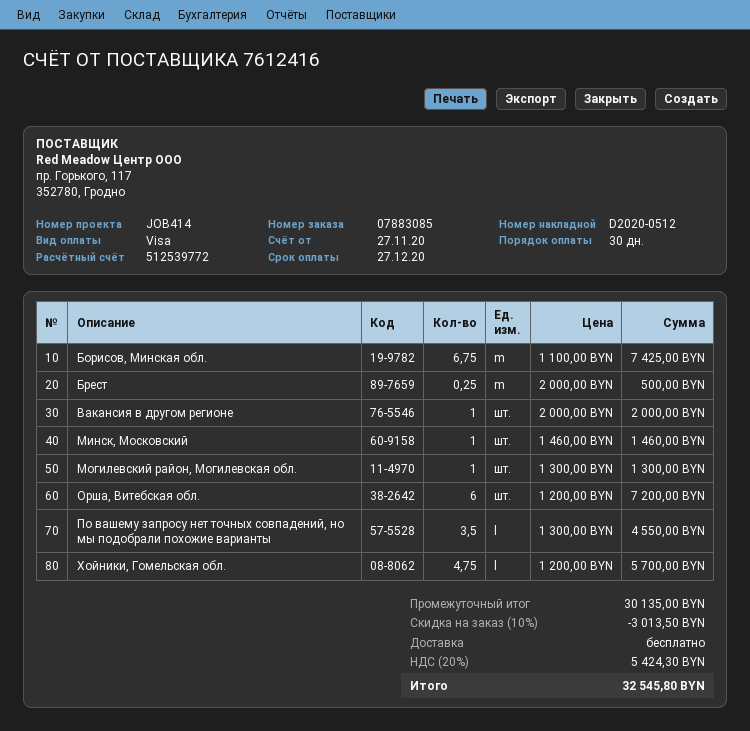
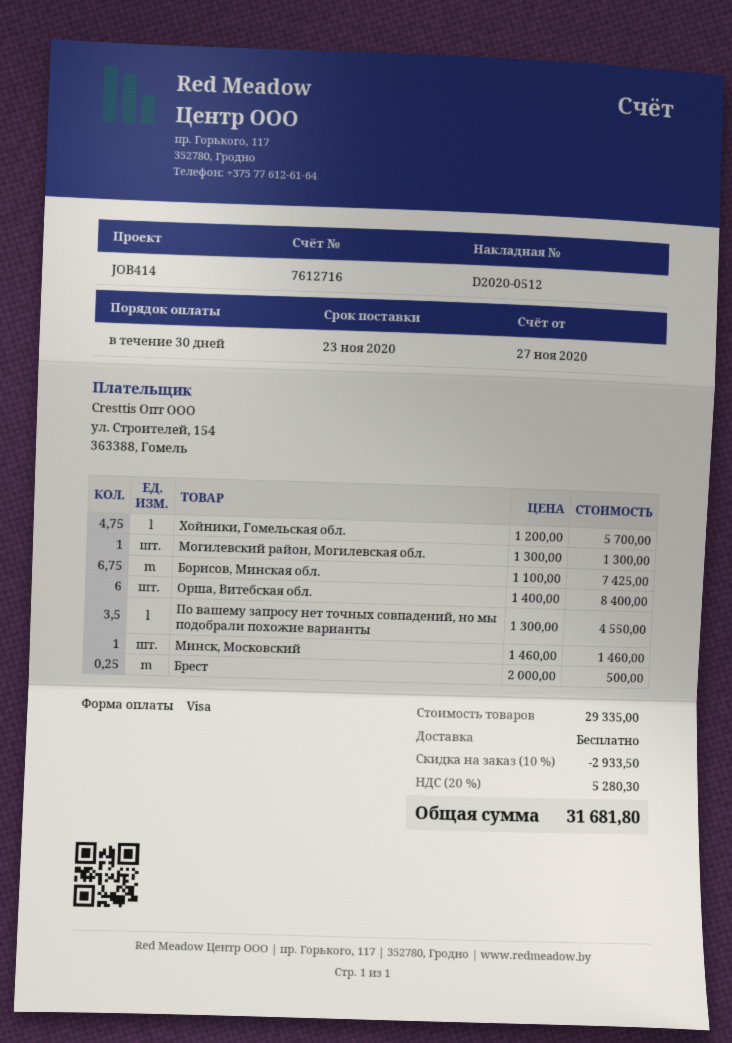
invoice number: 7612416 -> 7612716
Вакансия в другом регионе: 1 x 2000.00 = 2000.00 -> none
Орша, Витебская обл.: 6 x 1200.00 = 7200.00 -> 6 x 1400.00 = 8400.00
subtotal: 30135.00 -> 29335.00
discount: 10% = 3013.50 -> 10% = 2933.50
tax: 20% = 5424.30 -> 20% = 5280.30
total: 32545.80 -> 31681.80

